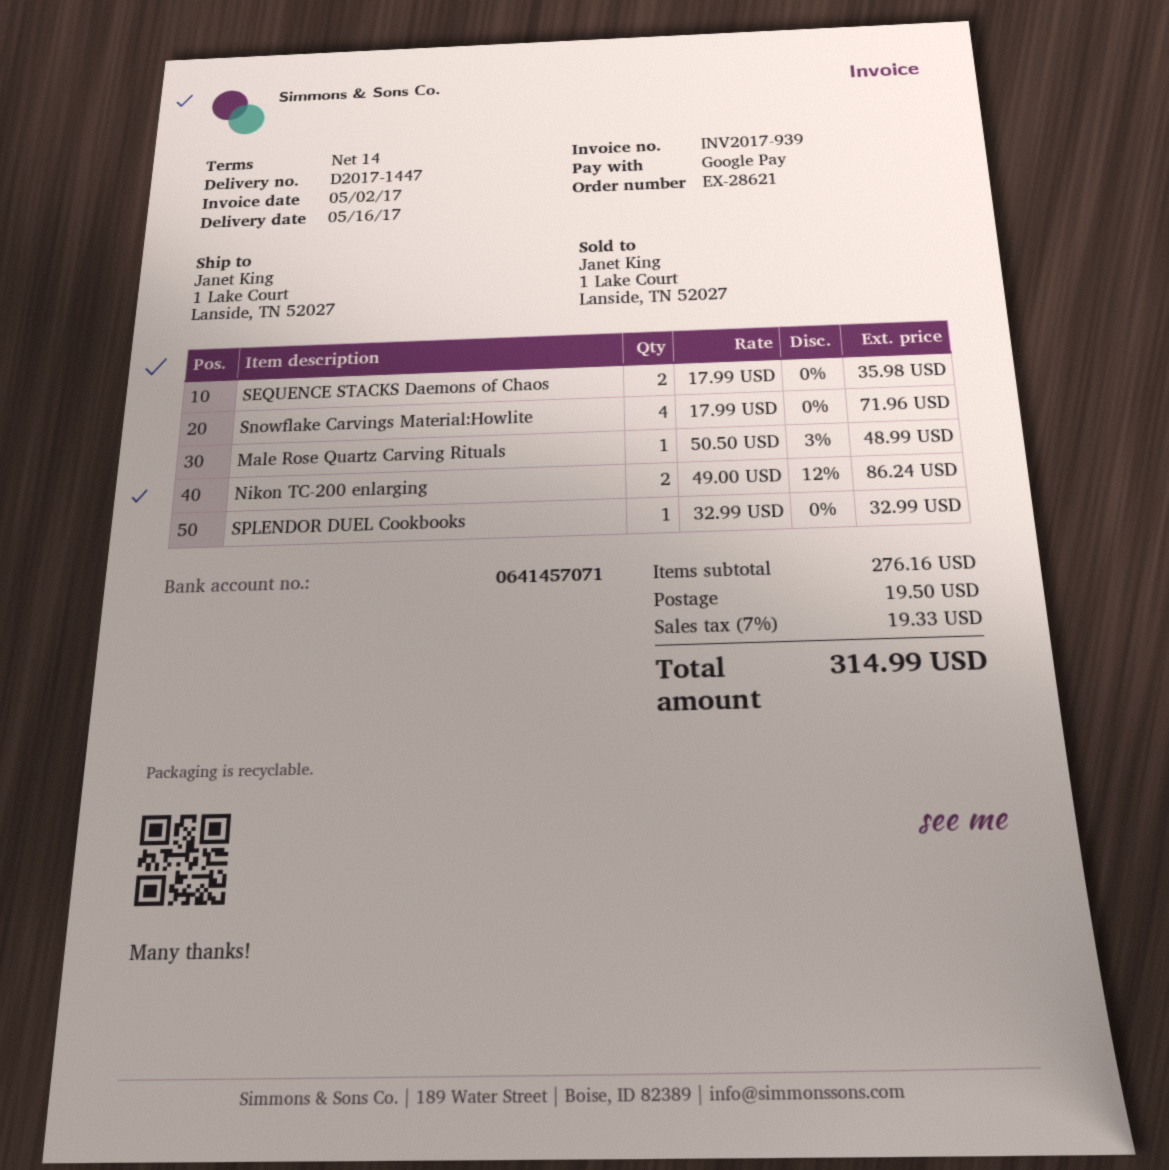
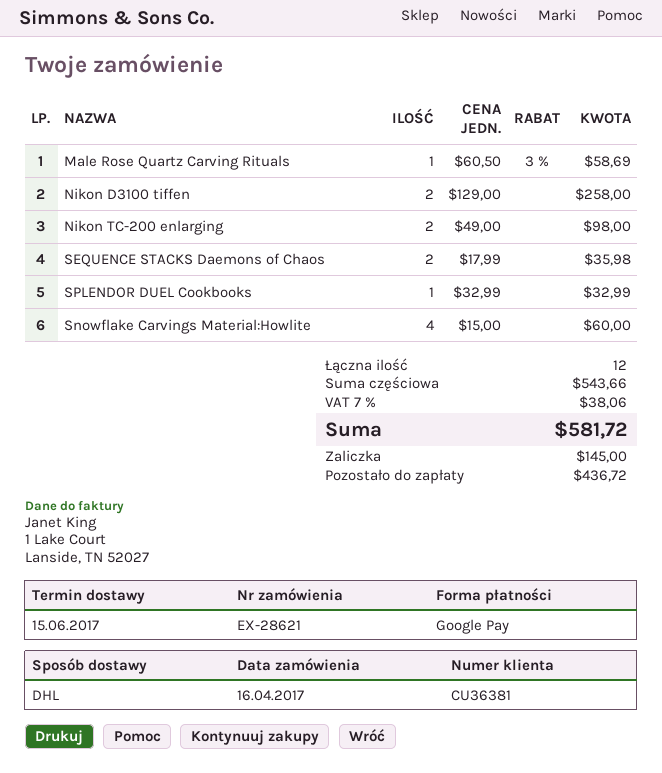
delivery date: 2017-05-16 -> 2017-06-15
Snowflake Carvings Material:Howlite: 4 x 17.99 = 71.96 -> 4 x 15.00 = 60.00
Male Rose Quartz Carving Rituals: 1 x 50.50 - 3% = 48.99 -> 1 x 60.50 - 3% = 58.69
Nikon TC-200 enlarging: 2 x 49.00 - 12% = 86.24 -> 2 x 49.00 = 98.00
Nikon D3100 tiffen: none -> 2 x 129.00 = 258.00
subtotal: 276.16 -> 543.66
shipping: 19.50 -> none
tax: 7% = 19.33 -> 7% = 38.06
total: 314.99 -> 581.72

